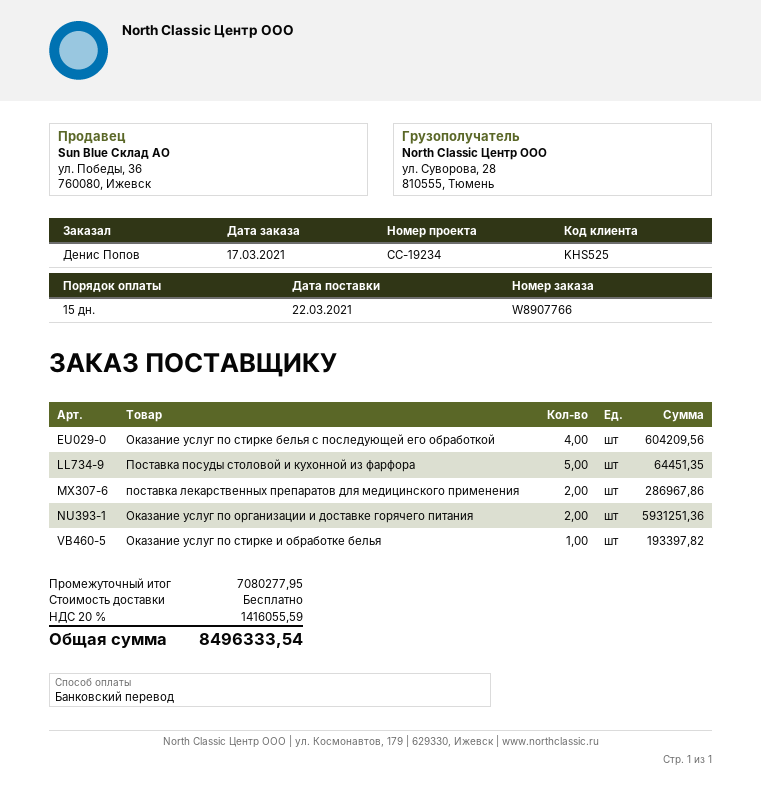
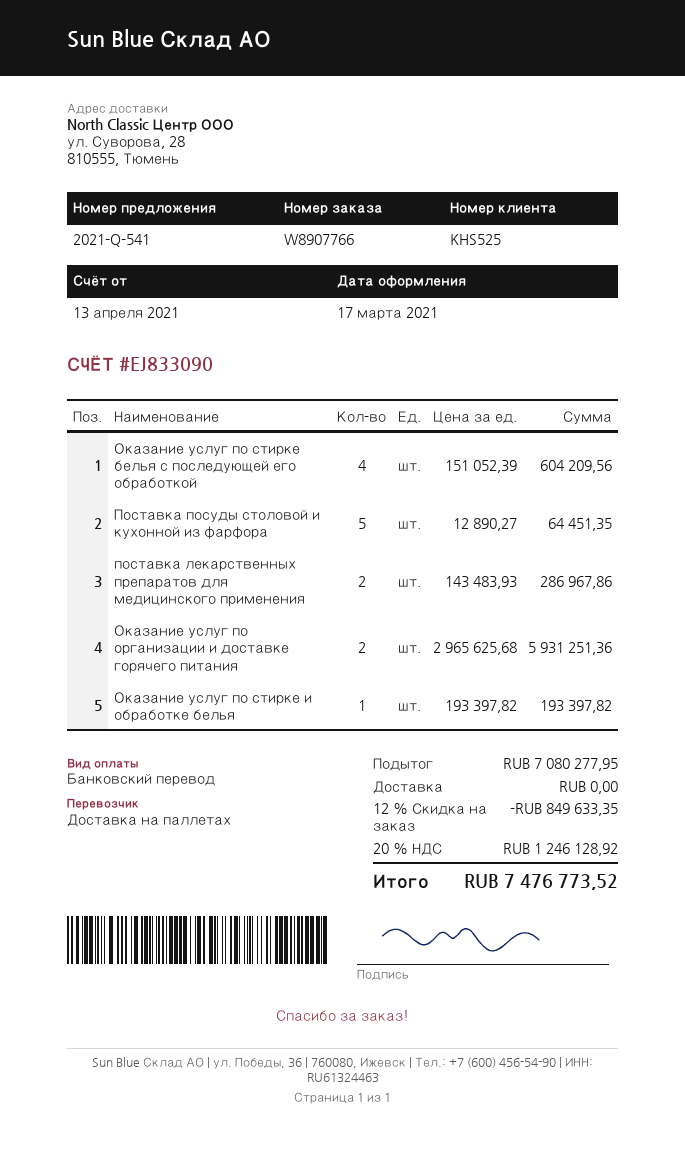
discount: none -> 12% = 849633.35
tax: 20% = 1416055.59 -> 20% = 1246128.92
total: 8496333.54 -> 7476773.52

